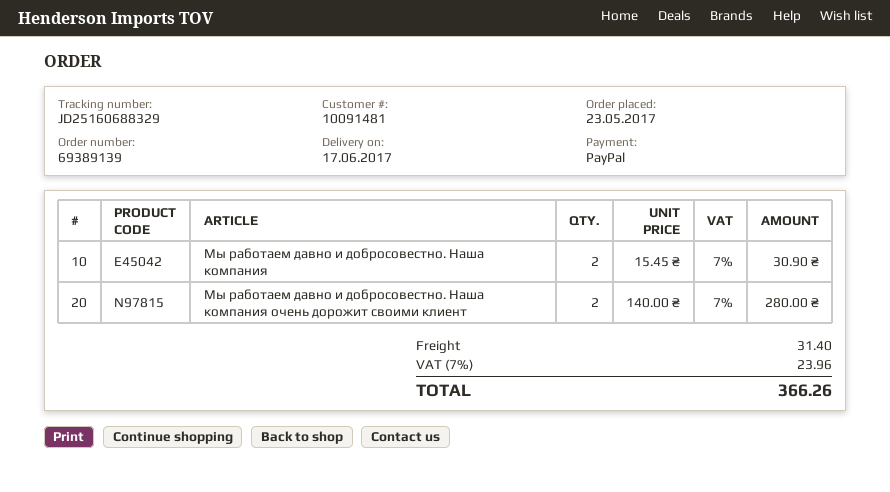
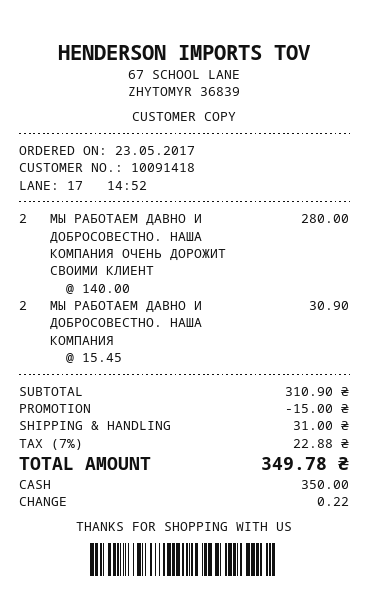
customer number: 10091481 -> 10091418
payment method: PayPal -> cash
discount: none -> 15.00
shipping: 31.40 -> 31.00
tax: 7% = 23.96 -> 7% = 22.88
total: 366.26 -> 349.78

